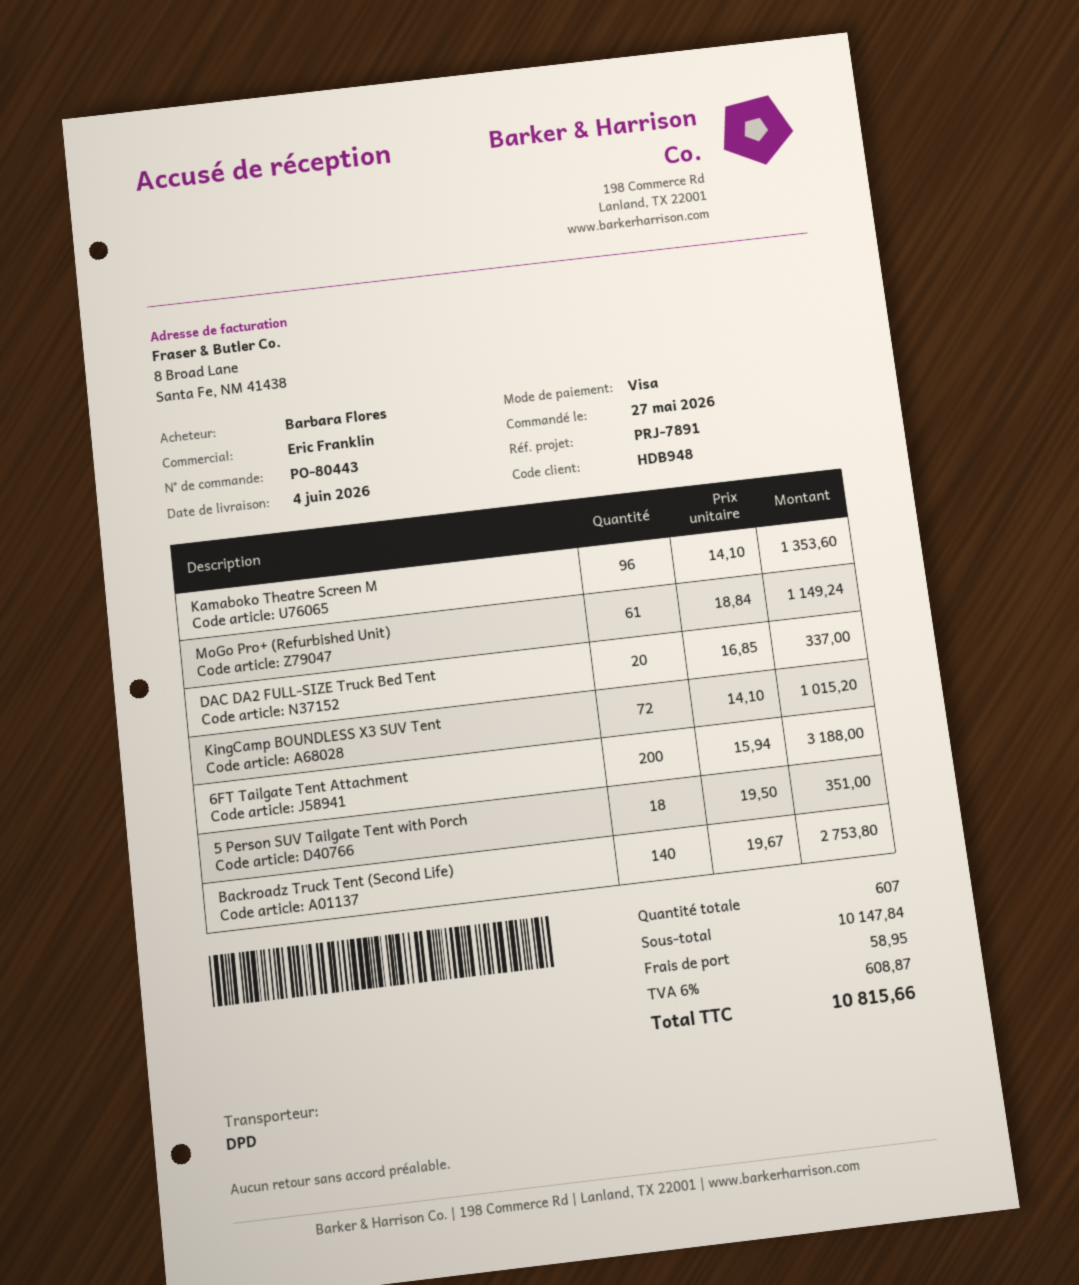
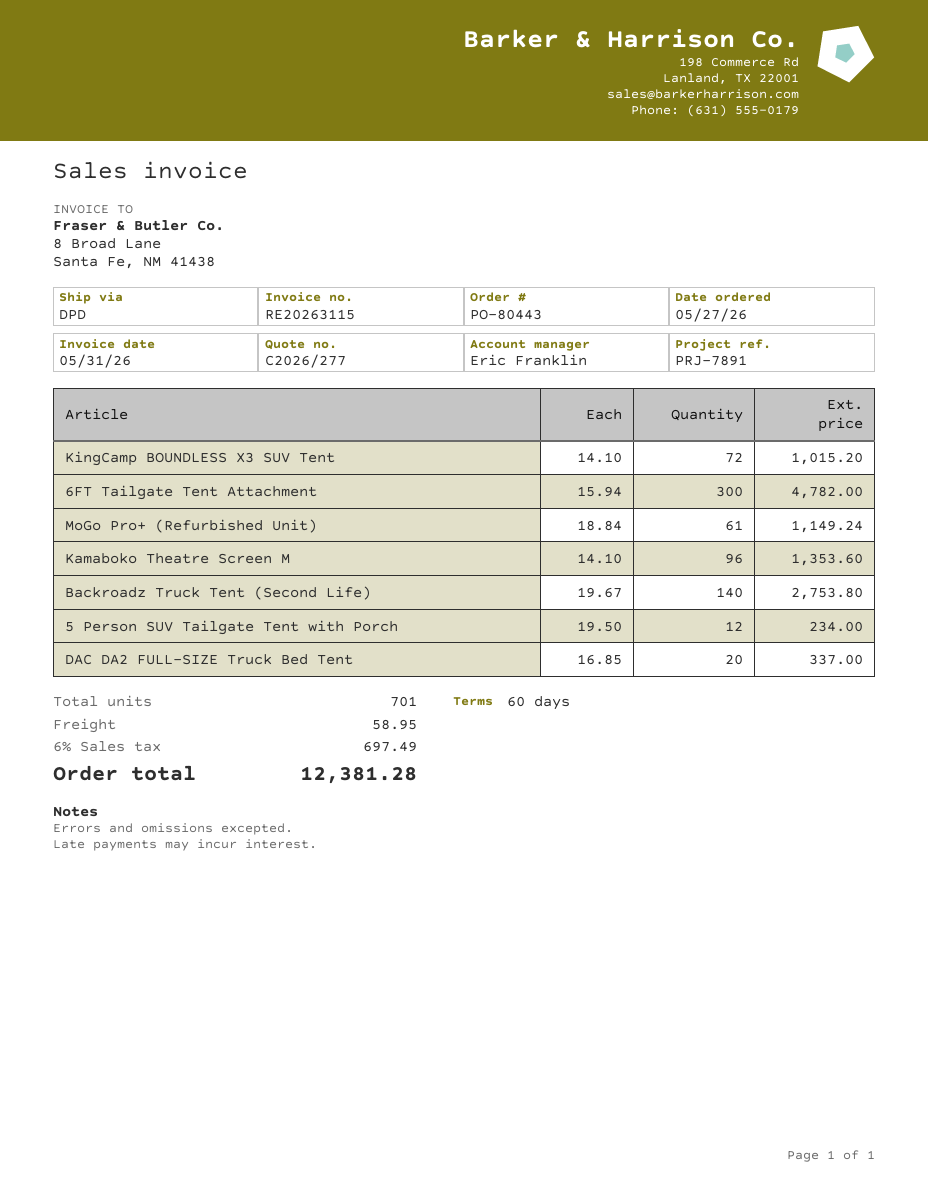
6FT Tailgate Tent Attachment: 200 x 15.94 = 3188.00 -> 300 x 15.94 = 4782.00
5 Person SUV Tailgate Tent with Porch: 18 x 19.50 = 351.00 -> 12 x 19.50 = 234.00
total quantity: 607 -> 701
tax: 6% = 608.87 -> 6% = 697.49
total: 10815.66 -> 12381.28

